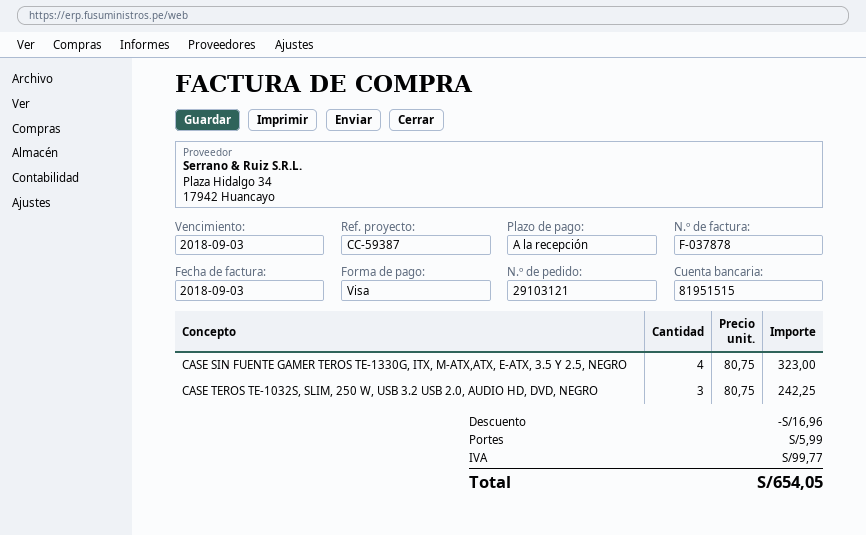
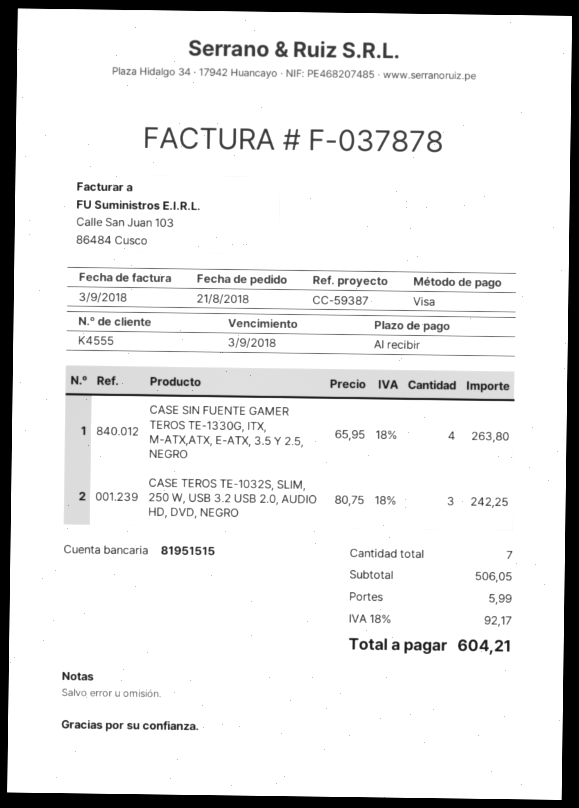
CASE SIN FUENTE GAMER TEROS TE-1330G, ITX, M-ATX,ATX, E-ATX, 3.5 Y 2.5, NEGRO: 4 x 80.75 = 323.00 -> 4 x 65.95 = 263.80
discount: 16.96 -> none
tax: 99.77 -> 92.17
total: 654.05 -> 604.21

